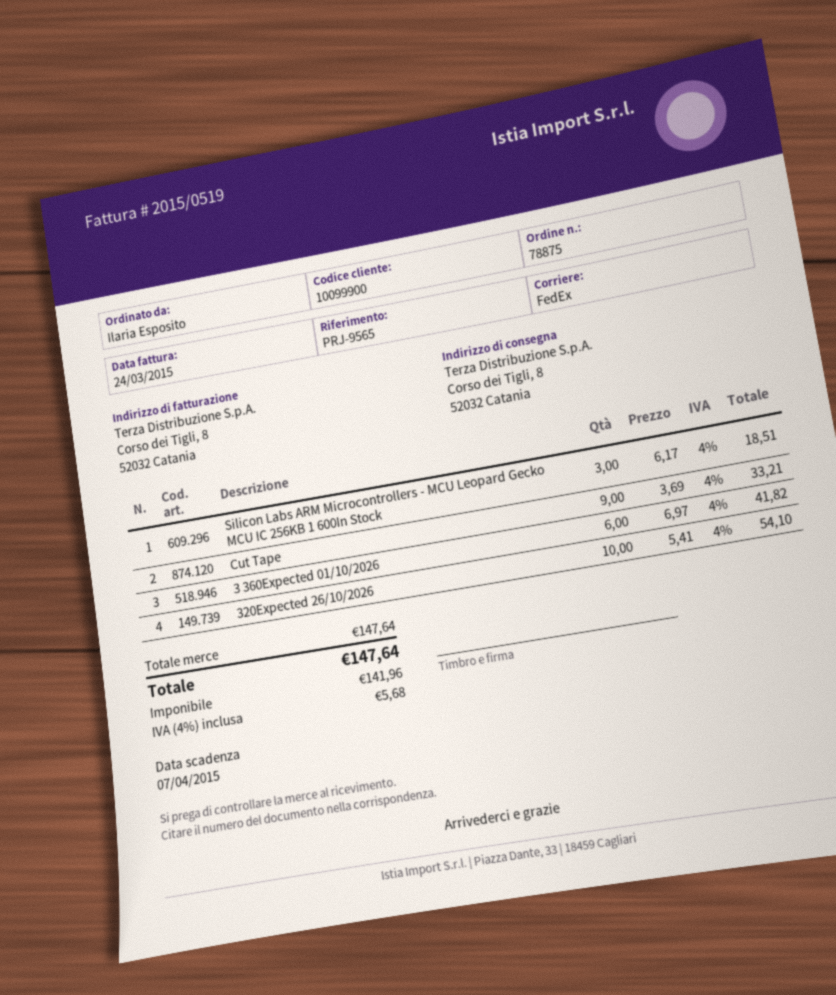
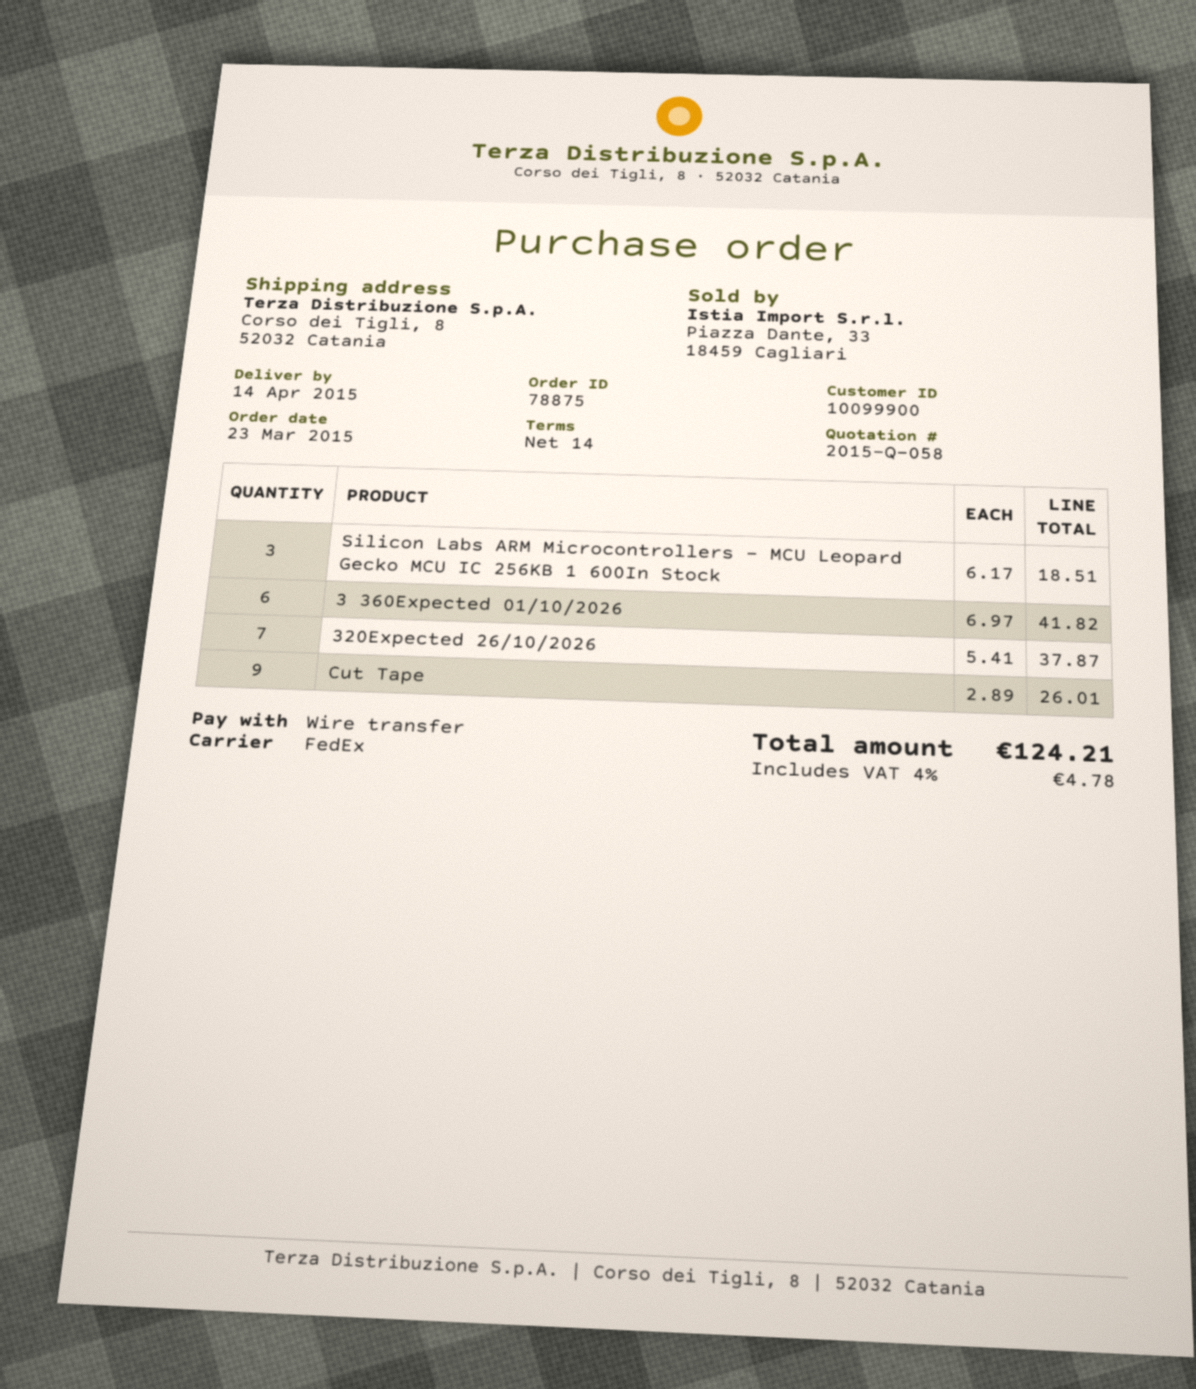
Cut Tape: 9 x 3.69 = 33.21 -> 9 x 2.89 = 26.01
320Expected 26/10/2026: 10 x 5.41 = 54.10 -> 7 x 5.41 = 37.87
tax: 4% = 5.68 -> 4% = 4.78
total: 147.64 -> 124.21

